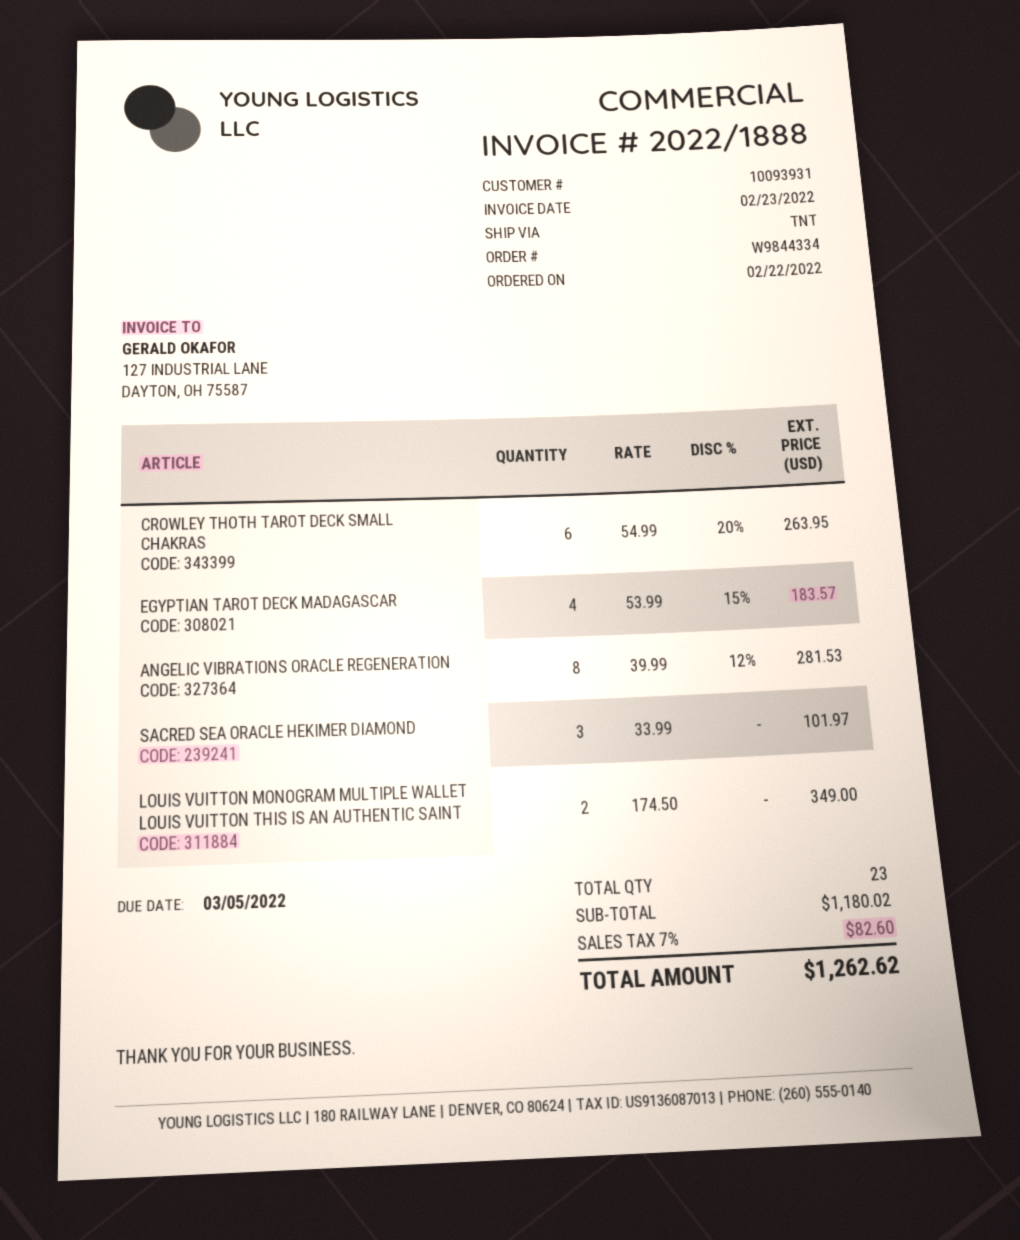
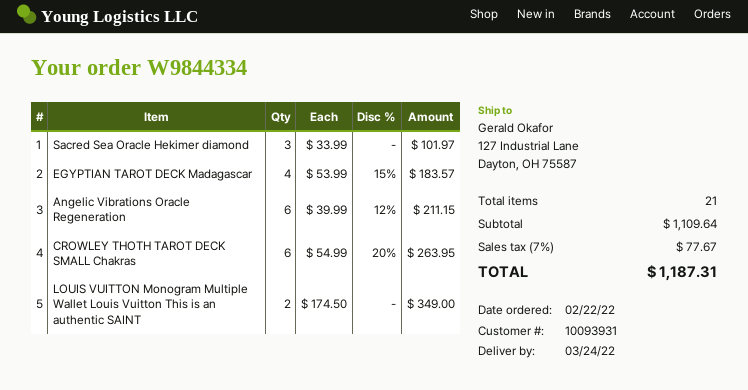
ANGELIC VIBRATIONS ORACLE REGENERATION: 8 x 39.99 - 12% = 281.53 -> 6 x 39.99 - 12% = 211.15
total quantity: 23 -> 21
subtotal: 1180.02 -> 1109.64
tax: 7% = 82.60 -> 7% = 77.67
total: 1262.62 -> 1187.31

